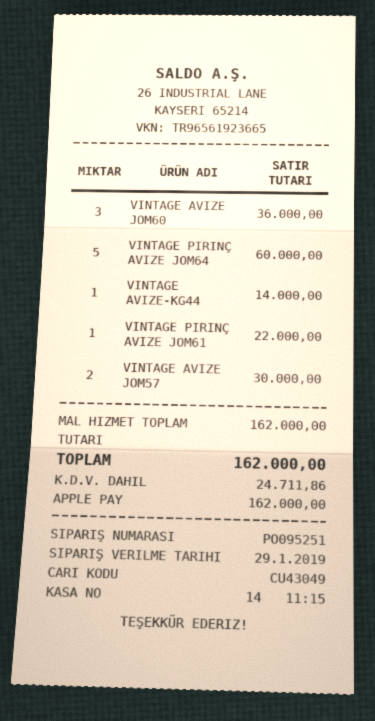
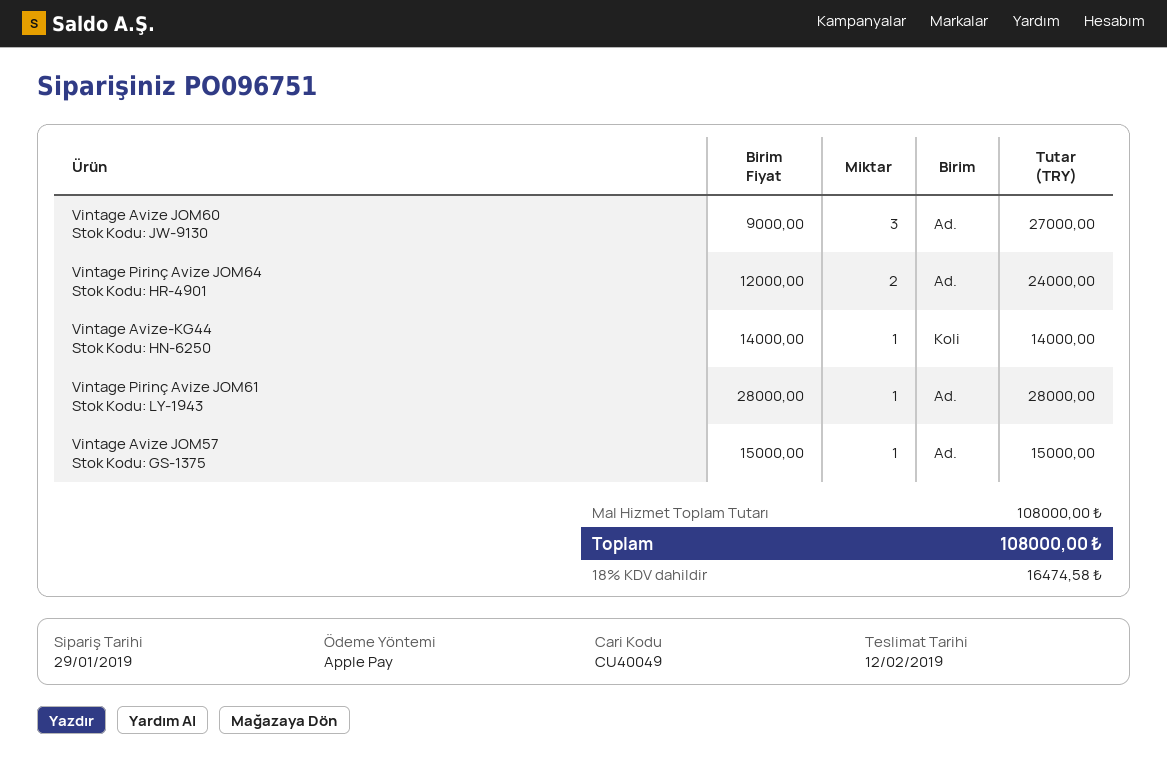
order number: PO095251 -> PO096751
customer number: CU43049 -> CU40049
VINTAGE AVIZE JOM60: 3 for 36000.00 -> 3 for 27000.00
VINTAGE PIRINÇ AVIZE JOM64: 5 for 60000.00 -> 2 for 24000.00
VINTAGE PIRINÇ AVIZE JOM61: 1 for 22000.00 -> 1 for 28000.00
VINTAGE AVIZE JOM57: 2 for 30000.00 -> 1 for 15000.00
subtotal: 162000.00 -> 108000.00
tax: 24711.86 -> 16474.58
total: 162000.00 -> 108000.00

